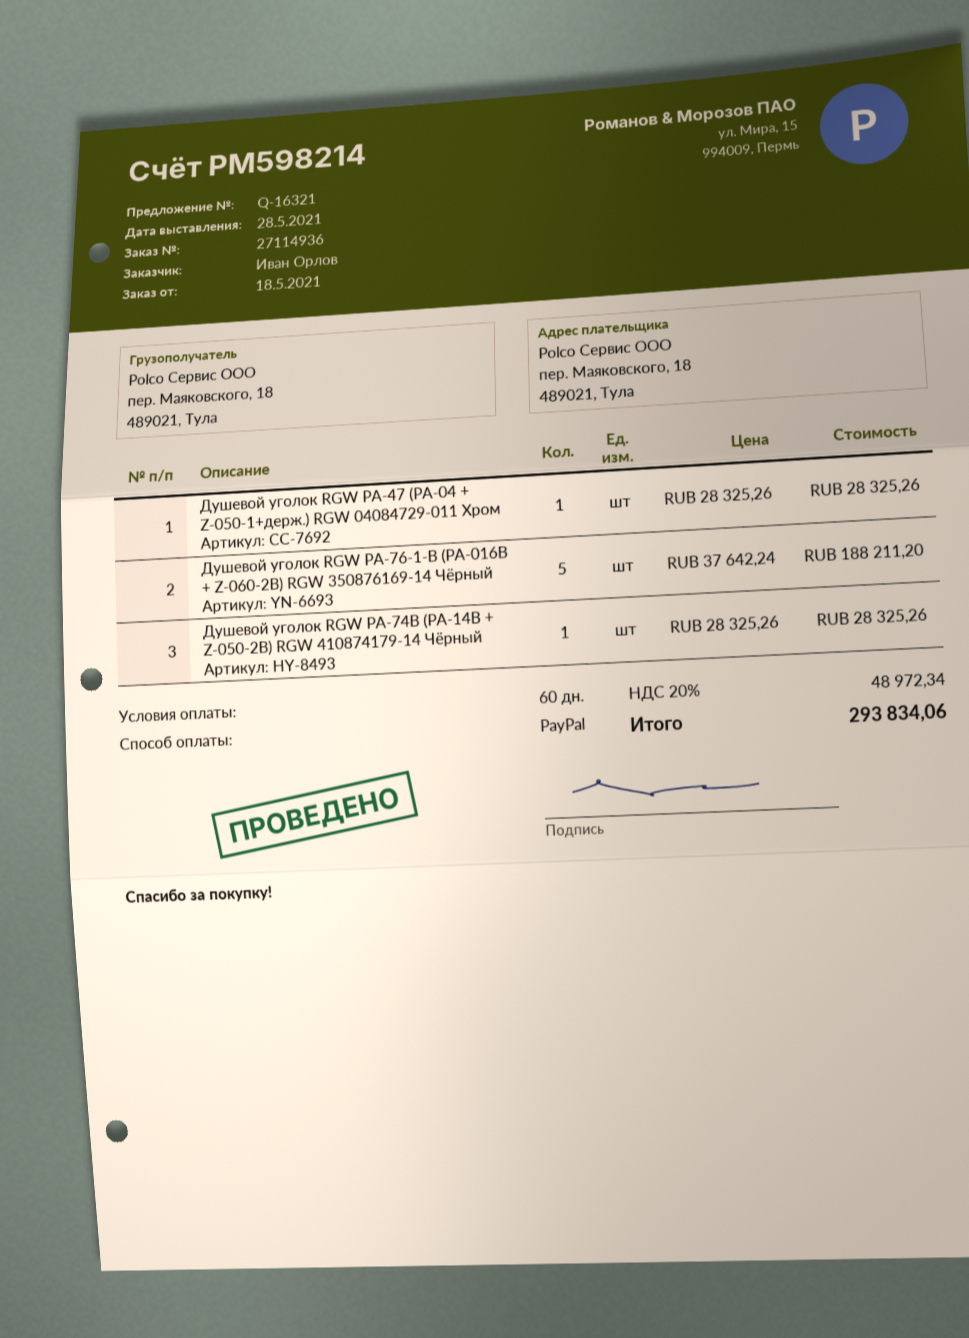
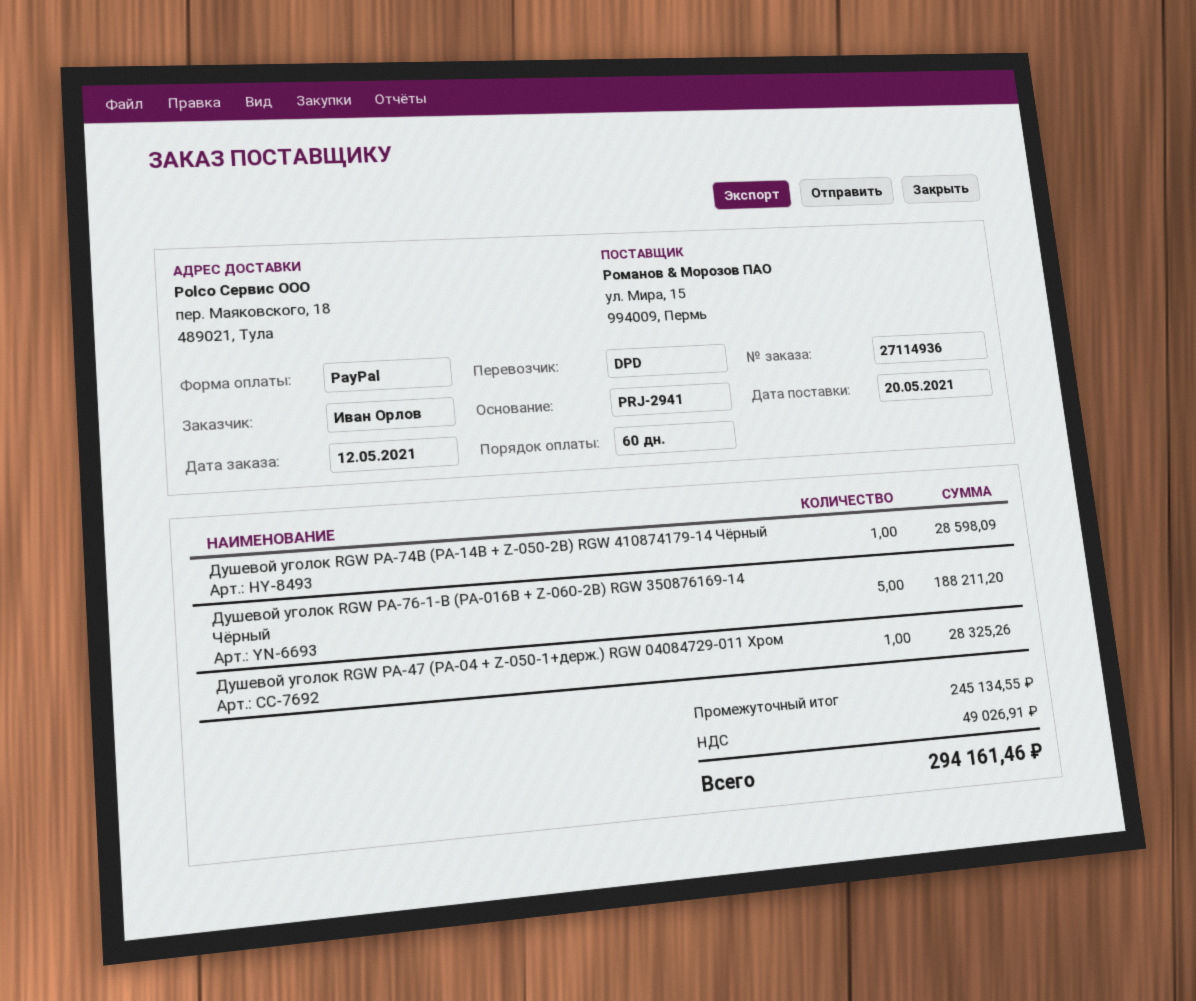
order date: 2021-05-18 -> 2021-05-12
Душевой уголок RGW PA-74B (PA-14B + Z-050-2B) RGW 410874179-14 Чёрный: 1 for 28325.26 -> 1 for 28598.09
tax: 48972.34 -> 49026.91
total: 293834.06 -> 294161.46

